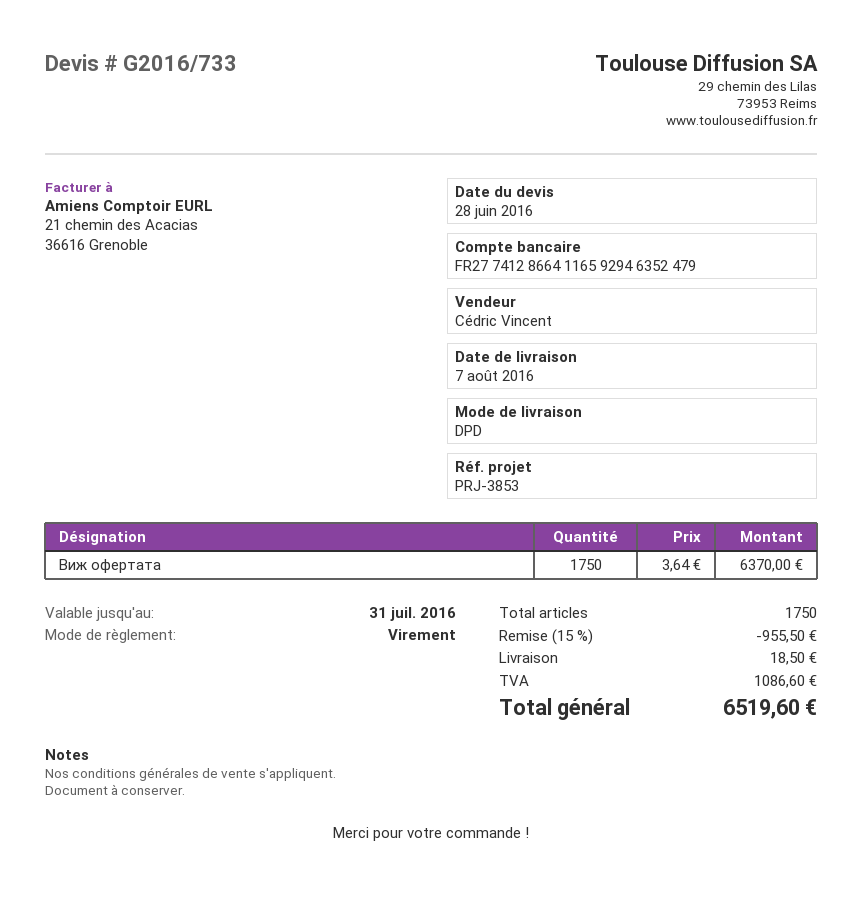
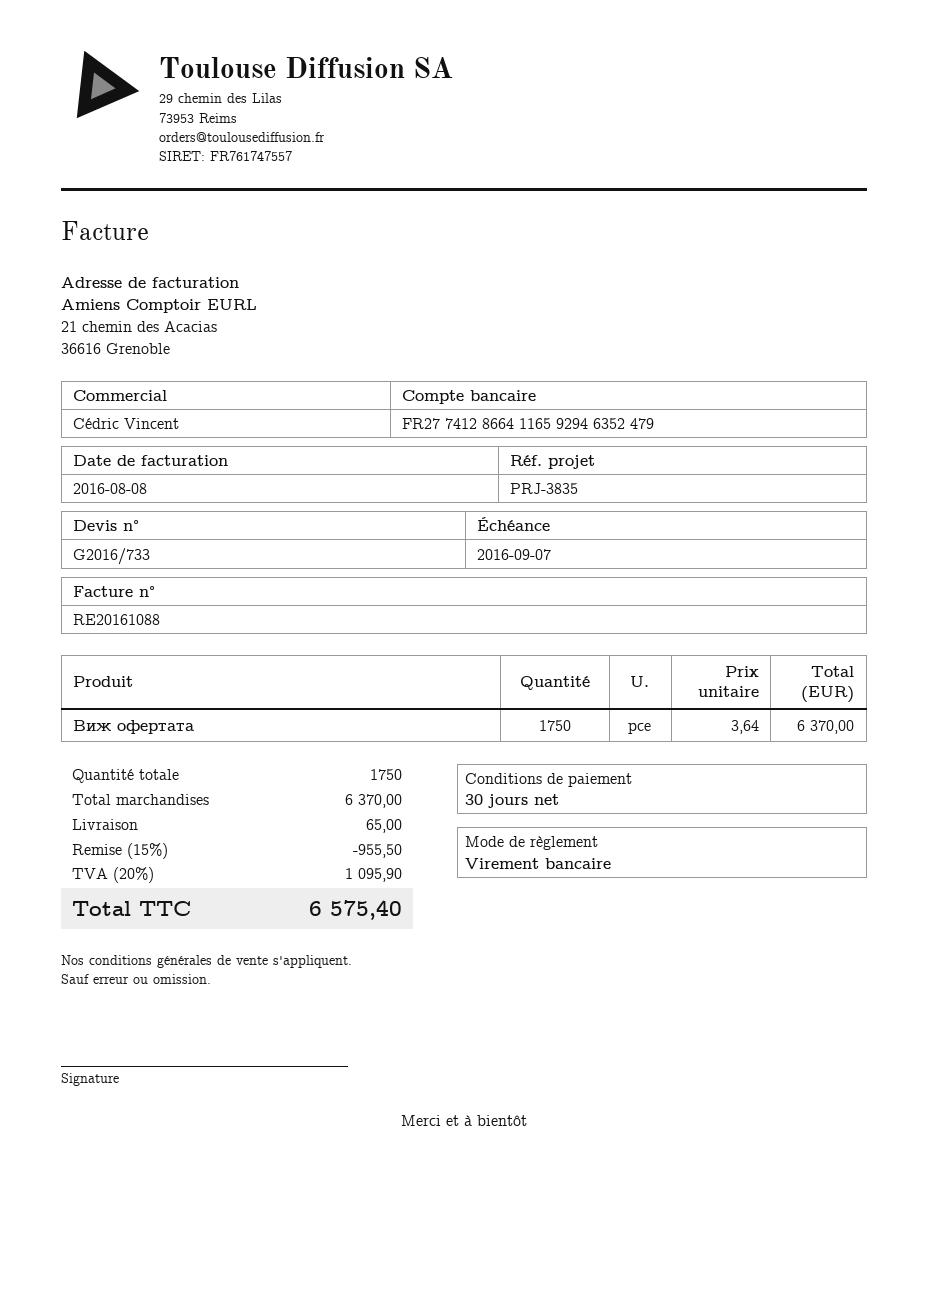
reference: PRJ-3853 -> PRJ-3835
shipping: 18.50 -> 65.00
tax: 1086.60 -> 1095.90
total: 6519.60 -> 6575.40

